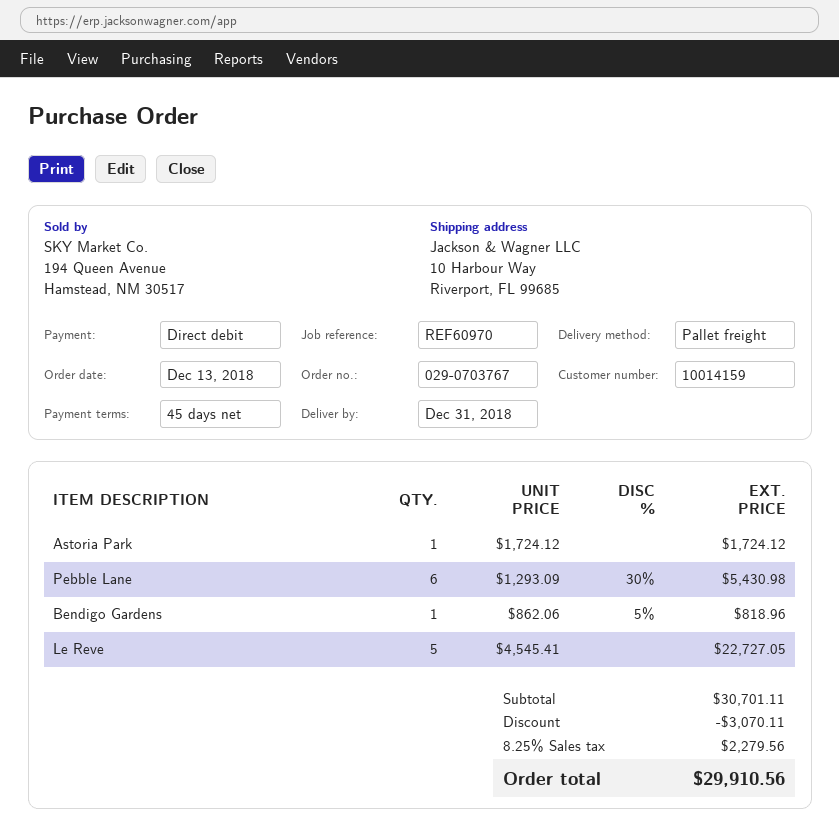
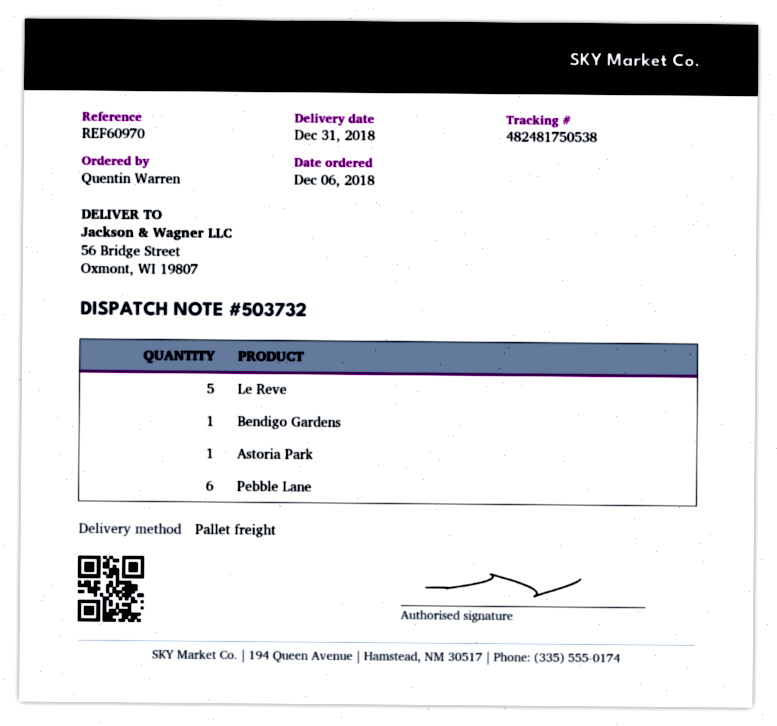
order date: 2018-12-13 -> 2018-12-06
ship to: 10 Harbour Way, Riverport, FL 99685 -> 56 Bridge Street, Oxmont, WI 19807

